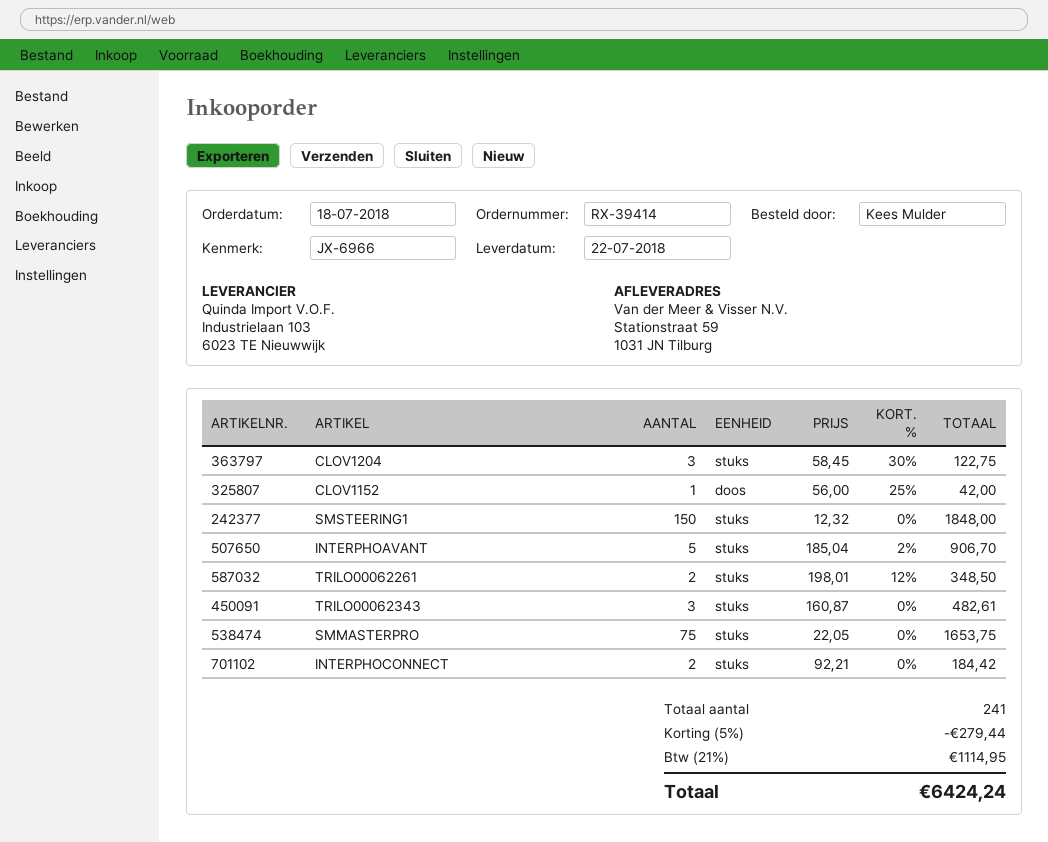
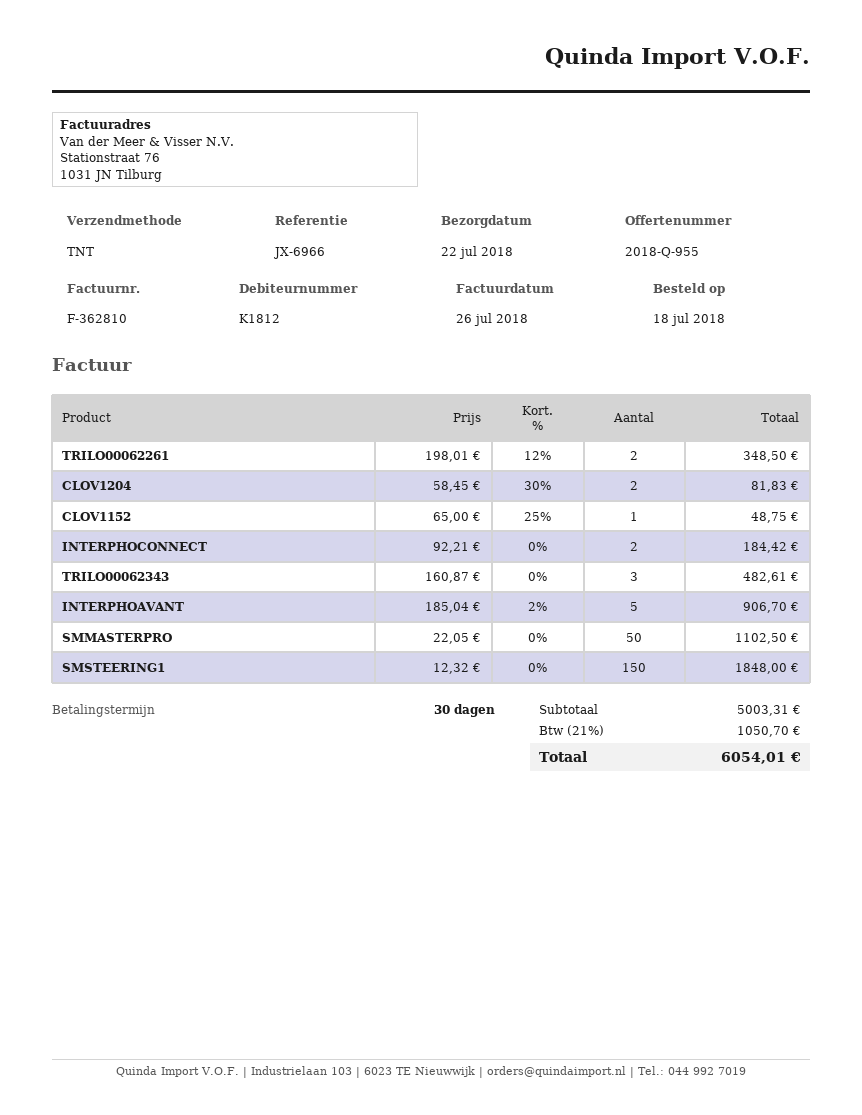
CLOV1204: 3 x 58.45 - 30% = 122.75 -> 2 x 58.45 - 30% = 81.83
CLOV1152: 1 x 56.00 - 25% = 42.00 -> 1 x 65.00 - 25% = 48.75
SMMASTERPRO: 75 x 22.05 = 1653.75 -> 50 x 22.05 = 1102.50
discount: 5% = 279.44 -> none
tax: 21% = 1114.95 -> 21% = 1050.70
total: 6424.24 -> 6054.01

